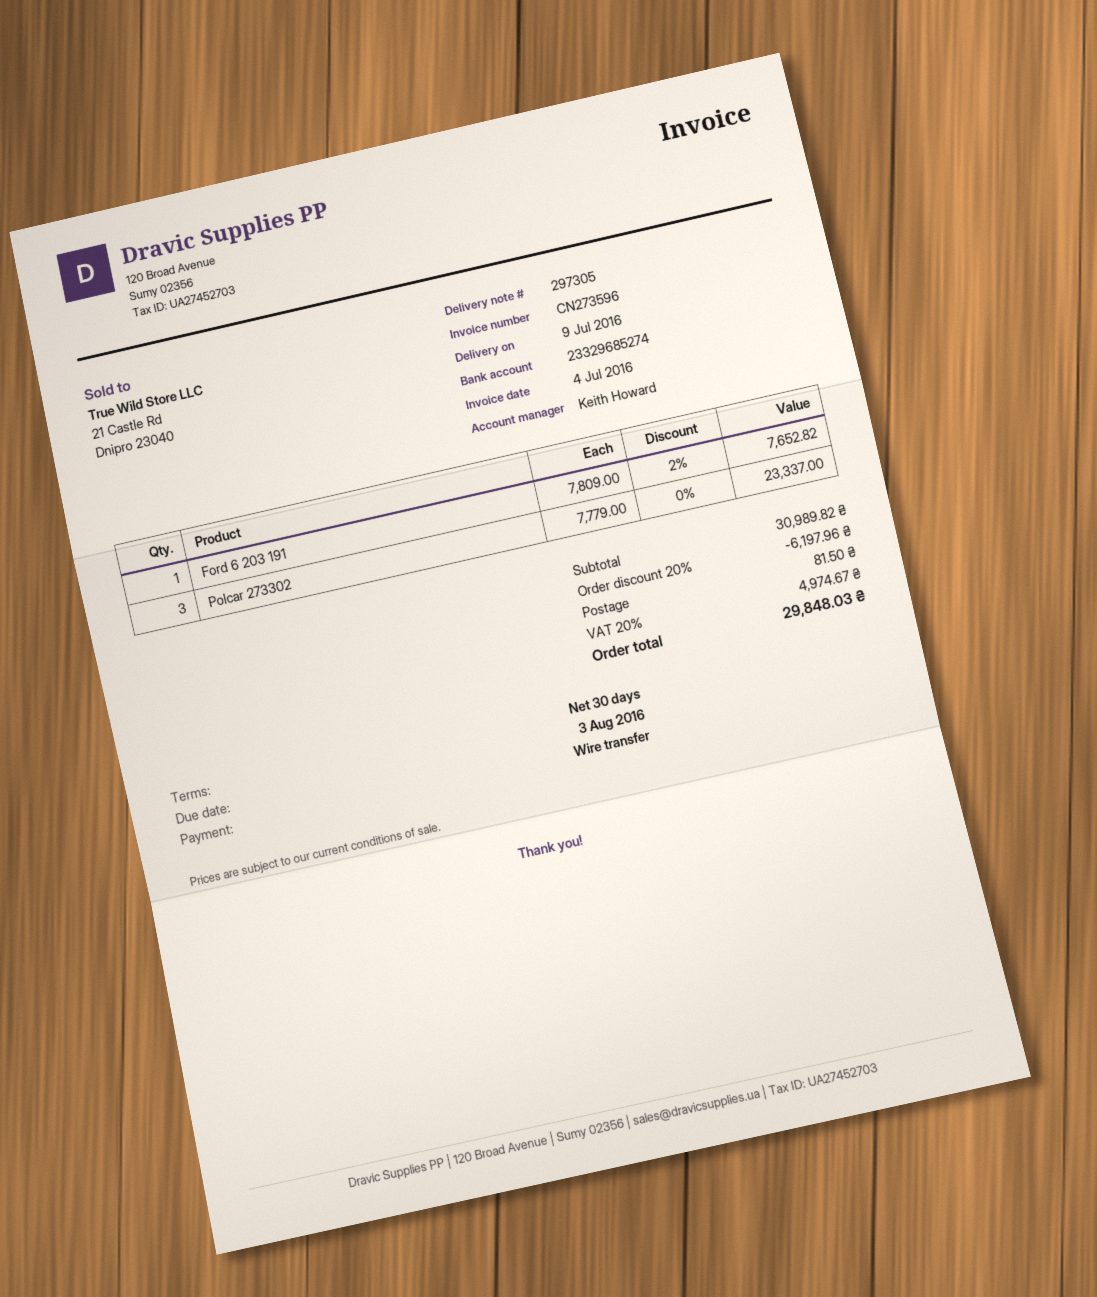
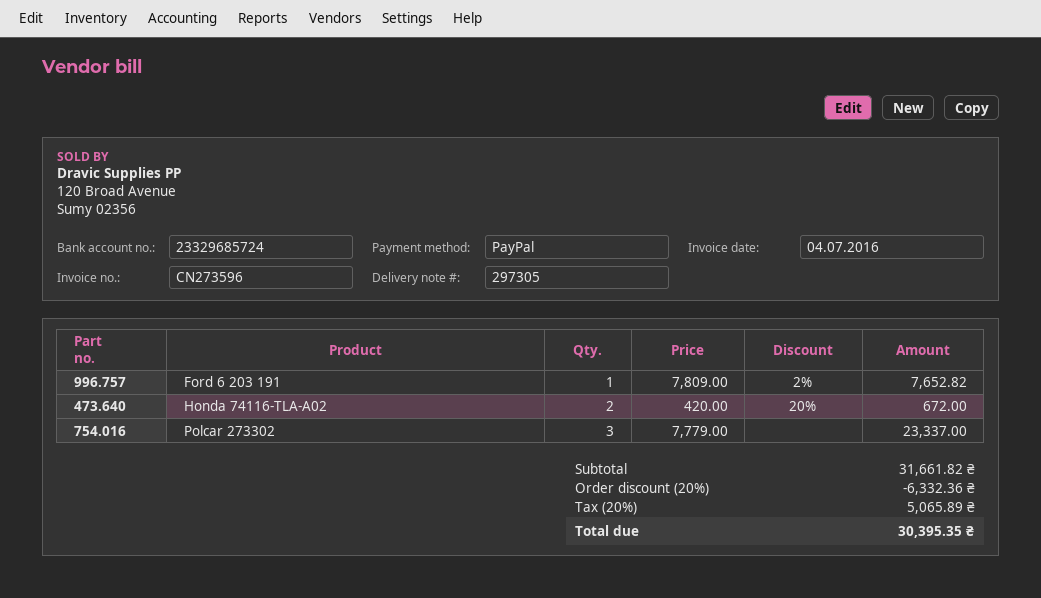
payment method: bank transfer -> PayPal
bank account: 23329685274 -> 23329685724
Honda 74116-TLA-A02: none -> 2 x 420.00 - 20% = 672.00
subtotal: 30989.82 -> 31661.82
discount: 20% = 6197.96 -> 20% = 6332.36
shipping: 81.50 -> none
tax: 20% = 4974.67 -> 20% = 5065.89
total: 29848.03 -> 30395.35

